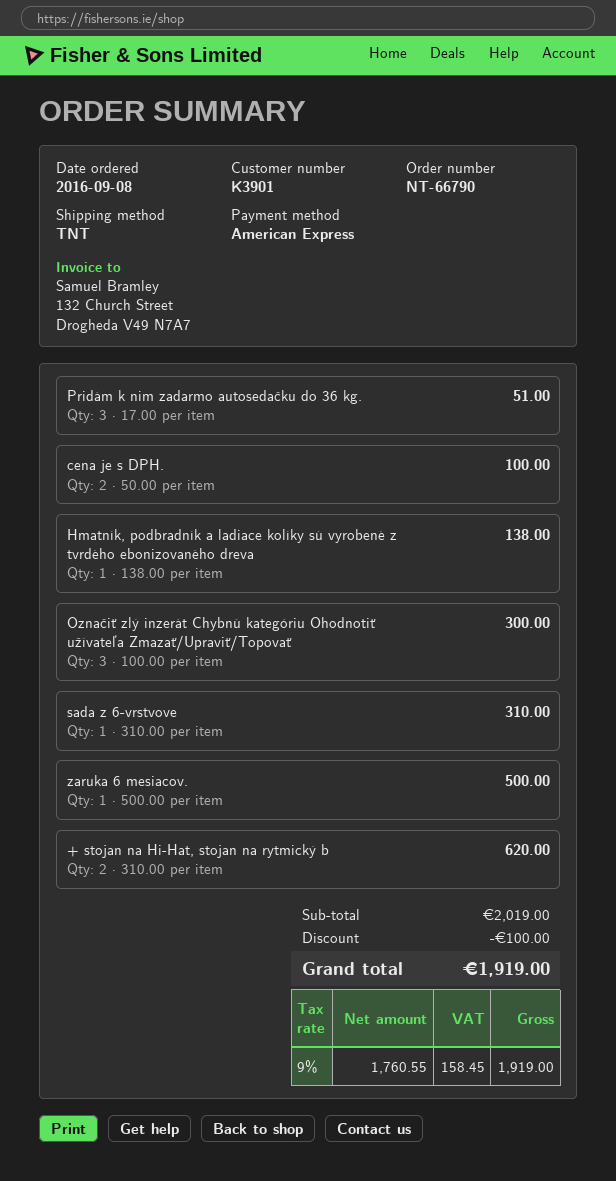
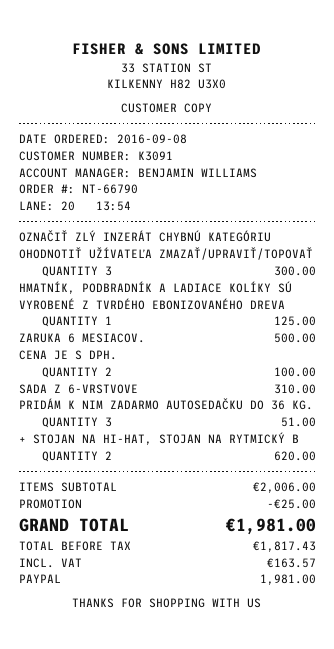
customer number: K3901 -> K3091
payment method: American Express -> PayPal
Hmatník, podbradník a ladiace kolíky sú vyrobené z tvrdého ebonizovaného dreva: 1 for 138.00 -> 1 for 125.00
subtotal: 2019.00 -> 2006.00
discount: 100.00 -> 25.00
net: 1760.55 -> 1817.43
tax: 158.45 -> 163.57
total: 1919.00 -> 1981.00

